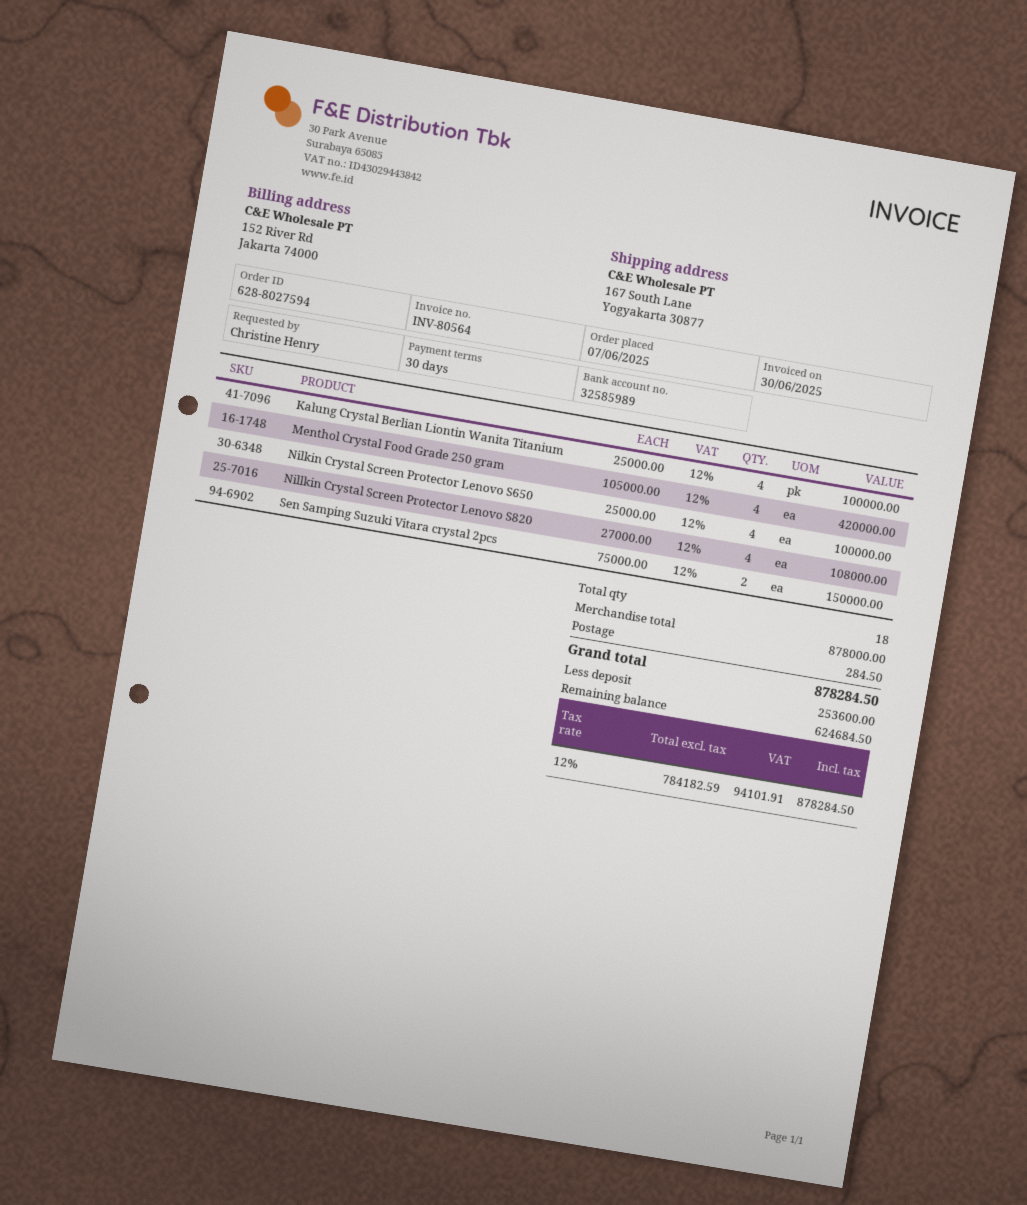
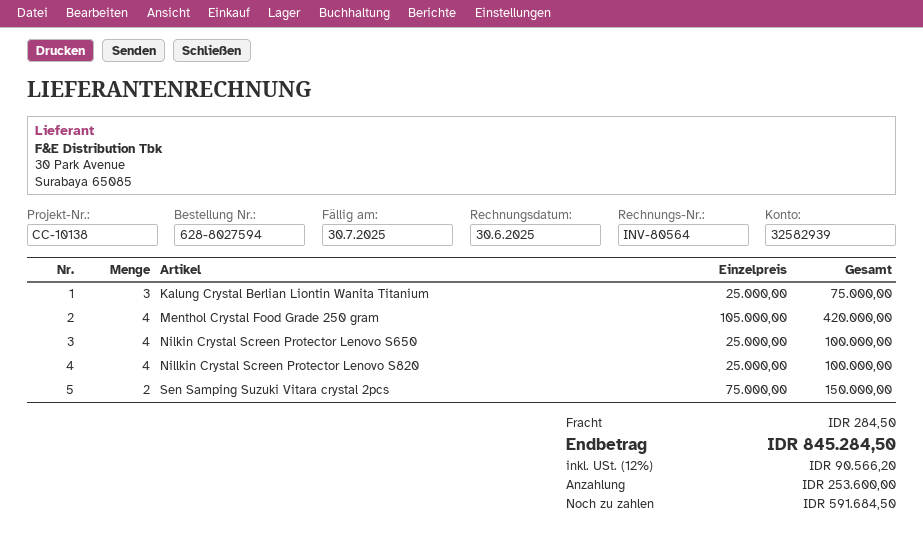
bank account: 32585989 -> 32582939
Kalung Crystal Berlian Liontin Wanita Titanium: 4 x 25000.00 = 100000.00 -> 3 x 25000.00 = 75000.00
Nillkin Crystal Screen Protector Lenovo S820: 4 x 27000.00 = 108000.00 -> 4 x 25000.00 = 100000.00
tax: 12% = 94101.91 -> 12% = 90566.20
total: 878284.50 -> 845284.50
balance: 624684.50 -> 591684.50

